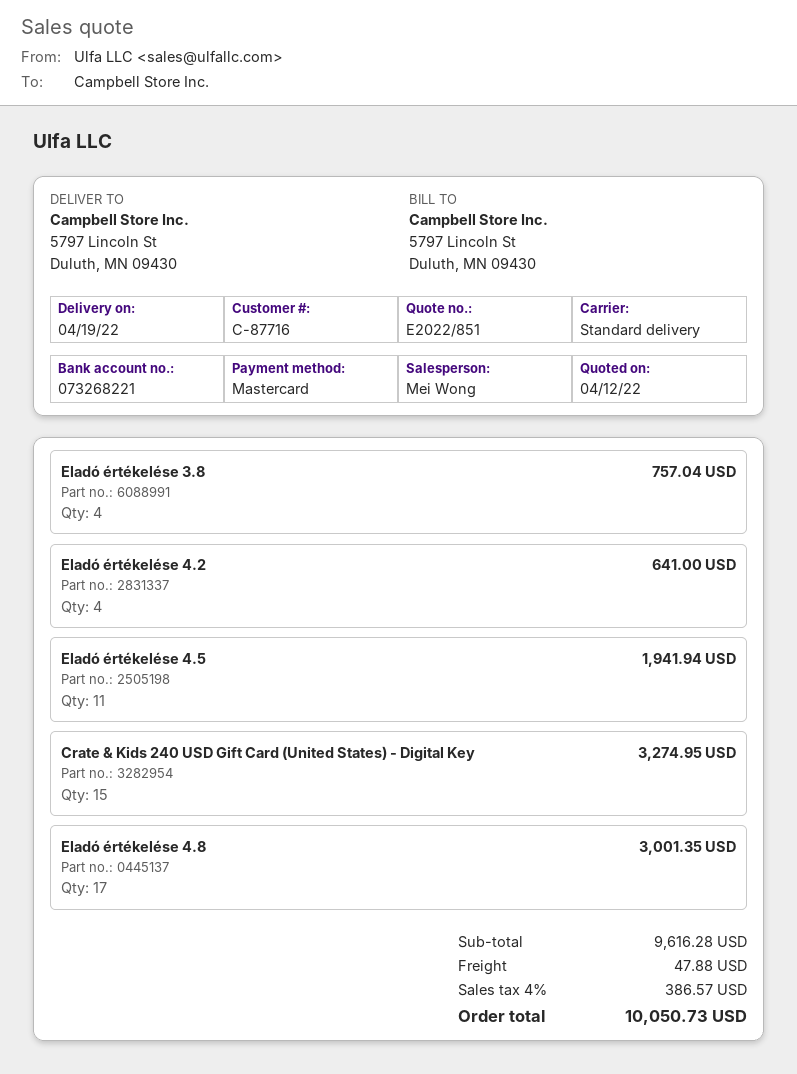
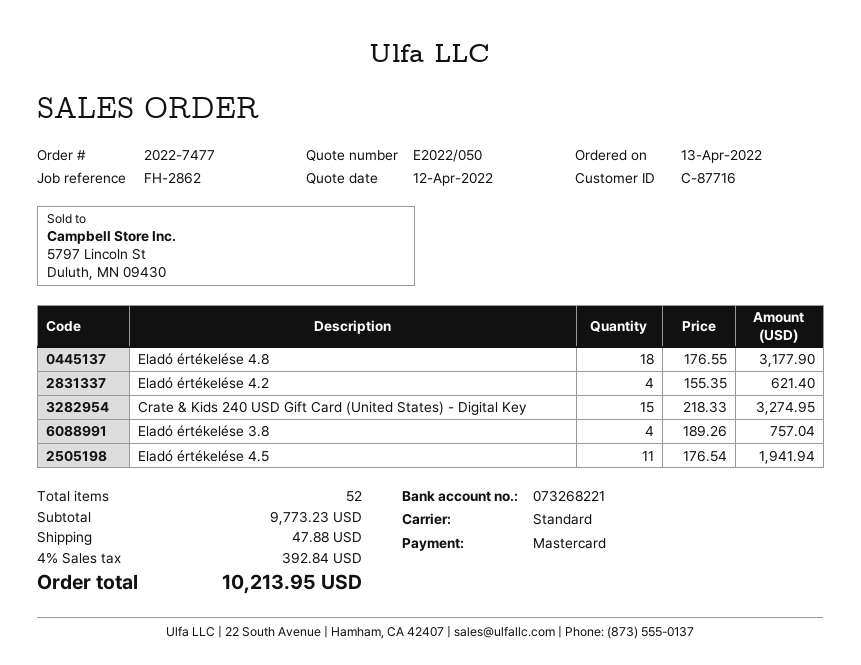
quote number: E2022/851 -> E2022/050
Eladó értékelése 4.2: 4 for 641.00 -> 4 for 621.40
Eladó értékelése 4.8: 17 for 3001.35 -> 18 for 3177.90
subtotal: 9616.28 -> 9773.23
tax: 4% = 386.57 -> 4% = 392.84
total: 10050.73 -> 10213.95

